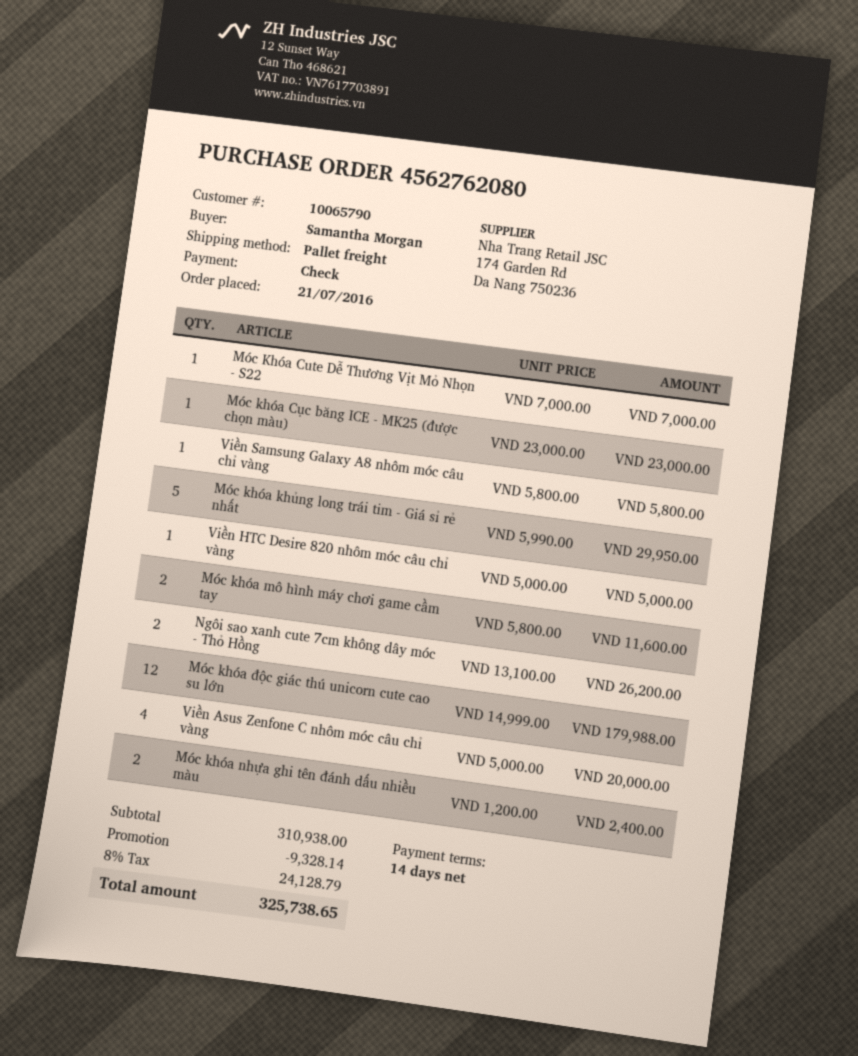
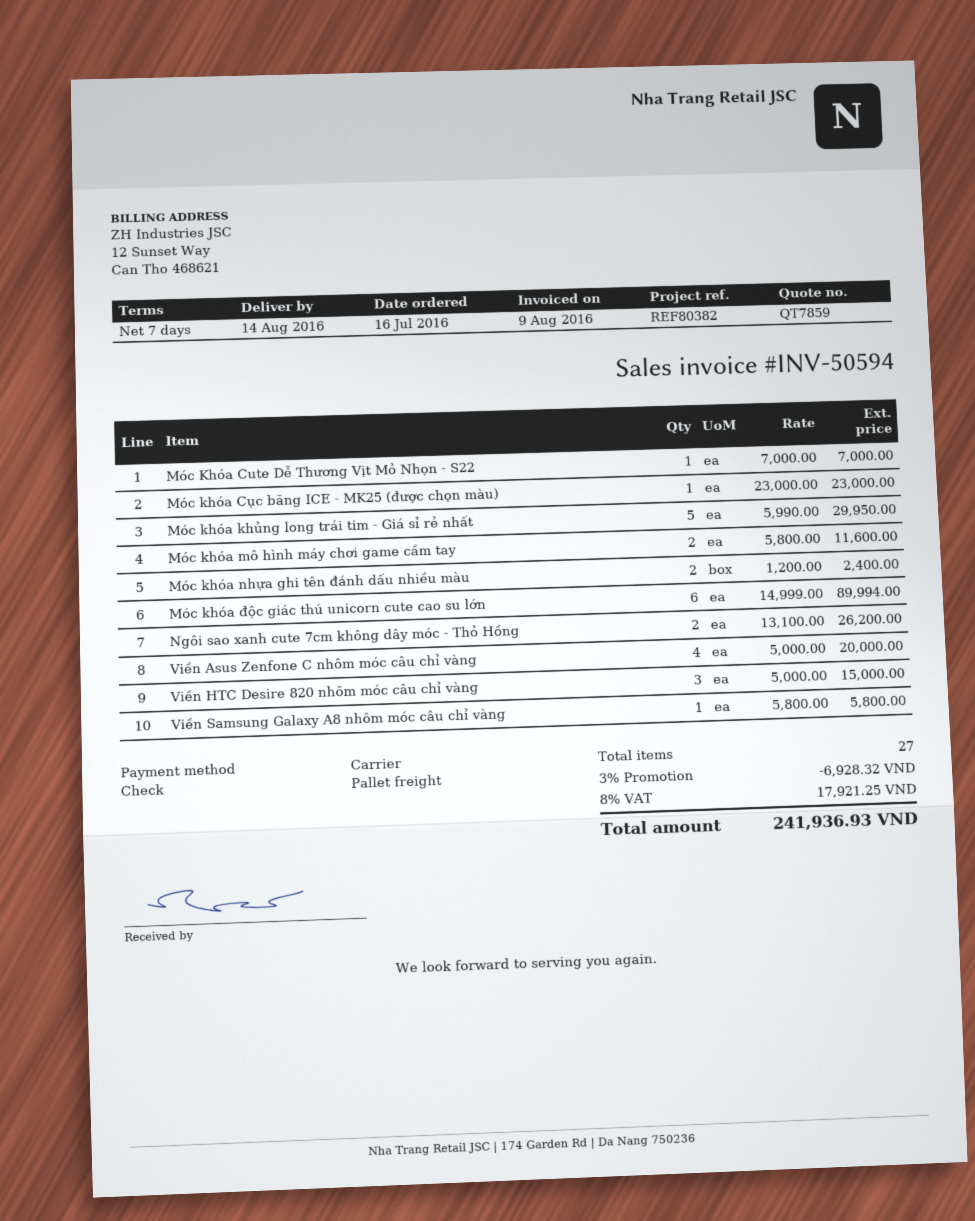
order date: 2016-07-21 -> 2016-07-16
payment terms: 14 days -> 7 days
Viền HTC Desire 820 nhôm móc câu chỉ vàng: 1 x 5000.00 = 5000.00 -> 3 x 5000.00 = 15000.00
Móc khóa độc giác thú unicorn cute cao su lớn: 12 x 14999.00 = 179988.00 -> 6 x 14999.00 = 89994.00
discount: 9328.14 -> 6928.32
tax: 8% = 24128.79 -> 8% = 17921.25
total: 325738.65 -> 241936.93

